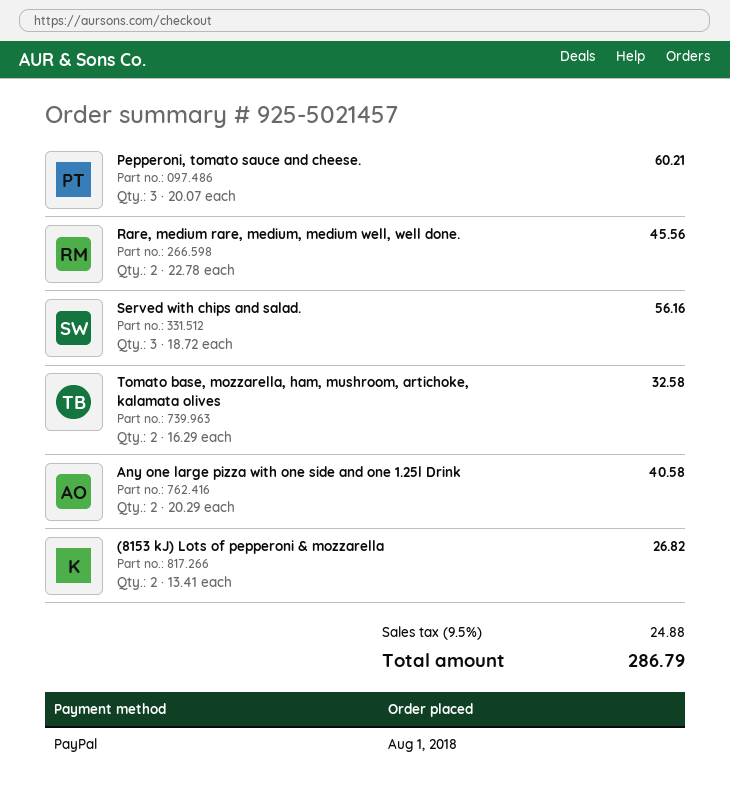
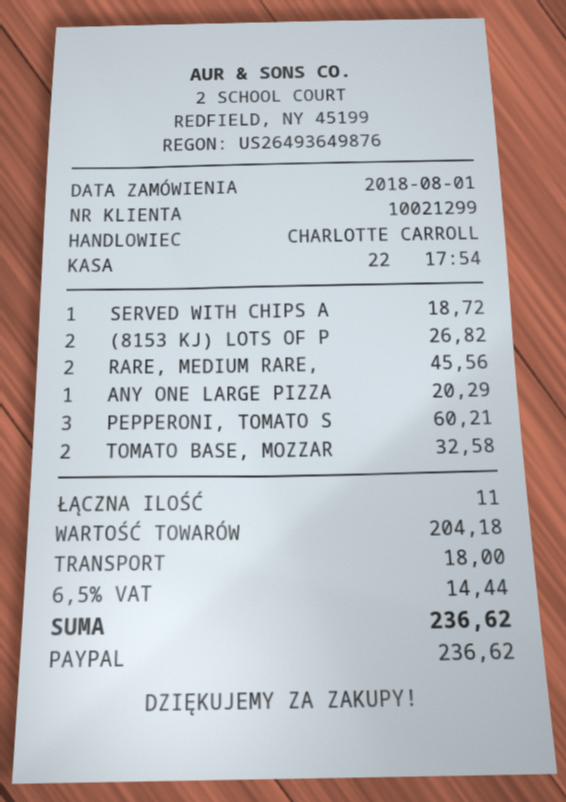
Served with chips and salad.: 3 for 56.16 -> 1 for 18.72
Any one large pizza with one side and one 1.25l Drink: 2 for 40.58 -> 1 for 20.29
shipping: none -> 18.00
tax: 9.5% = 24.88 -> 6.5% = 14.44
total: 286.79 -> 236.62

